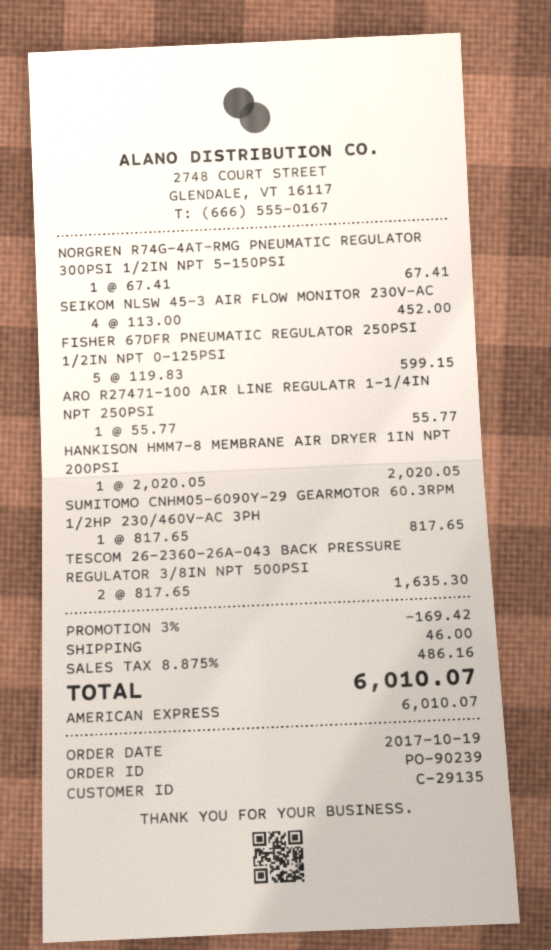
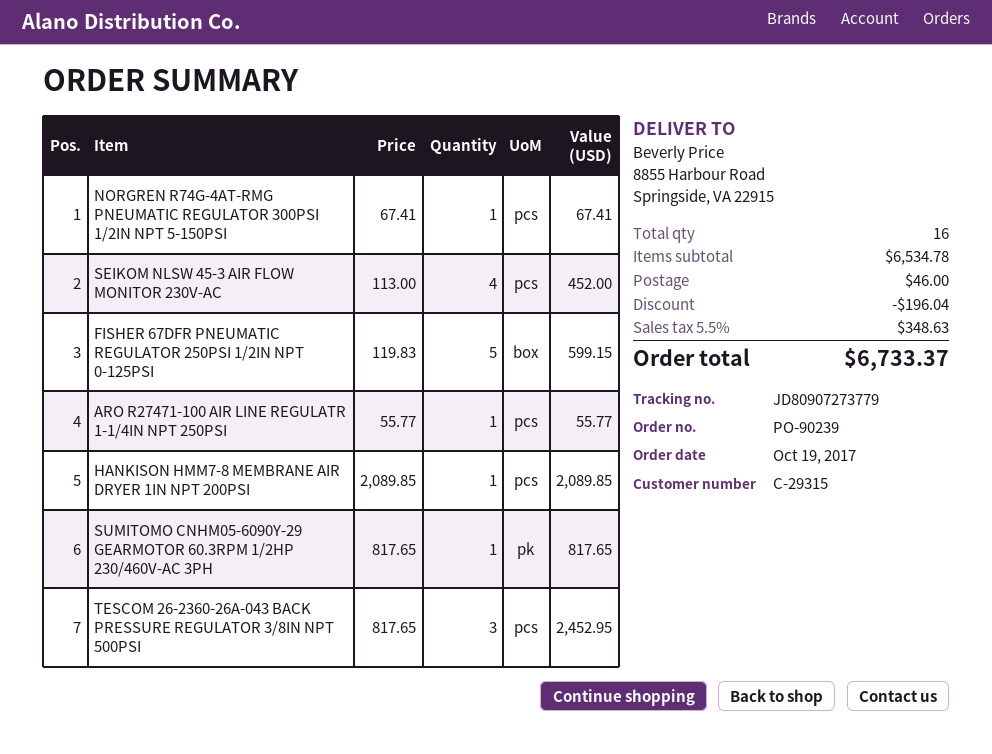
customer number: C-29135 -> C-29315
HANKISON HMM7-8 MEMBRANE AIR DRYER 1IN NPT 200PSI: 1 x 2020.05 = 2020.05 -> 1 x 2089.85 = 2089.85
TESCOM 26-2360-26A-043 BACK PRESSURE REGULATOR 3/8IN NPT 500PSI: 2 x 817.65 = 1635.30 -> 3 x 817.65 = 2452.95
discount: 169.42 -> 196.04
tax: 8.875% = 486.16 -> 5.5% = 348.63
total: 6010.07 -> 6733.37

